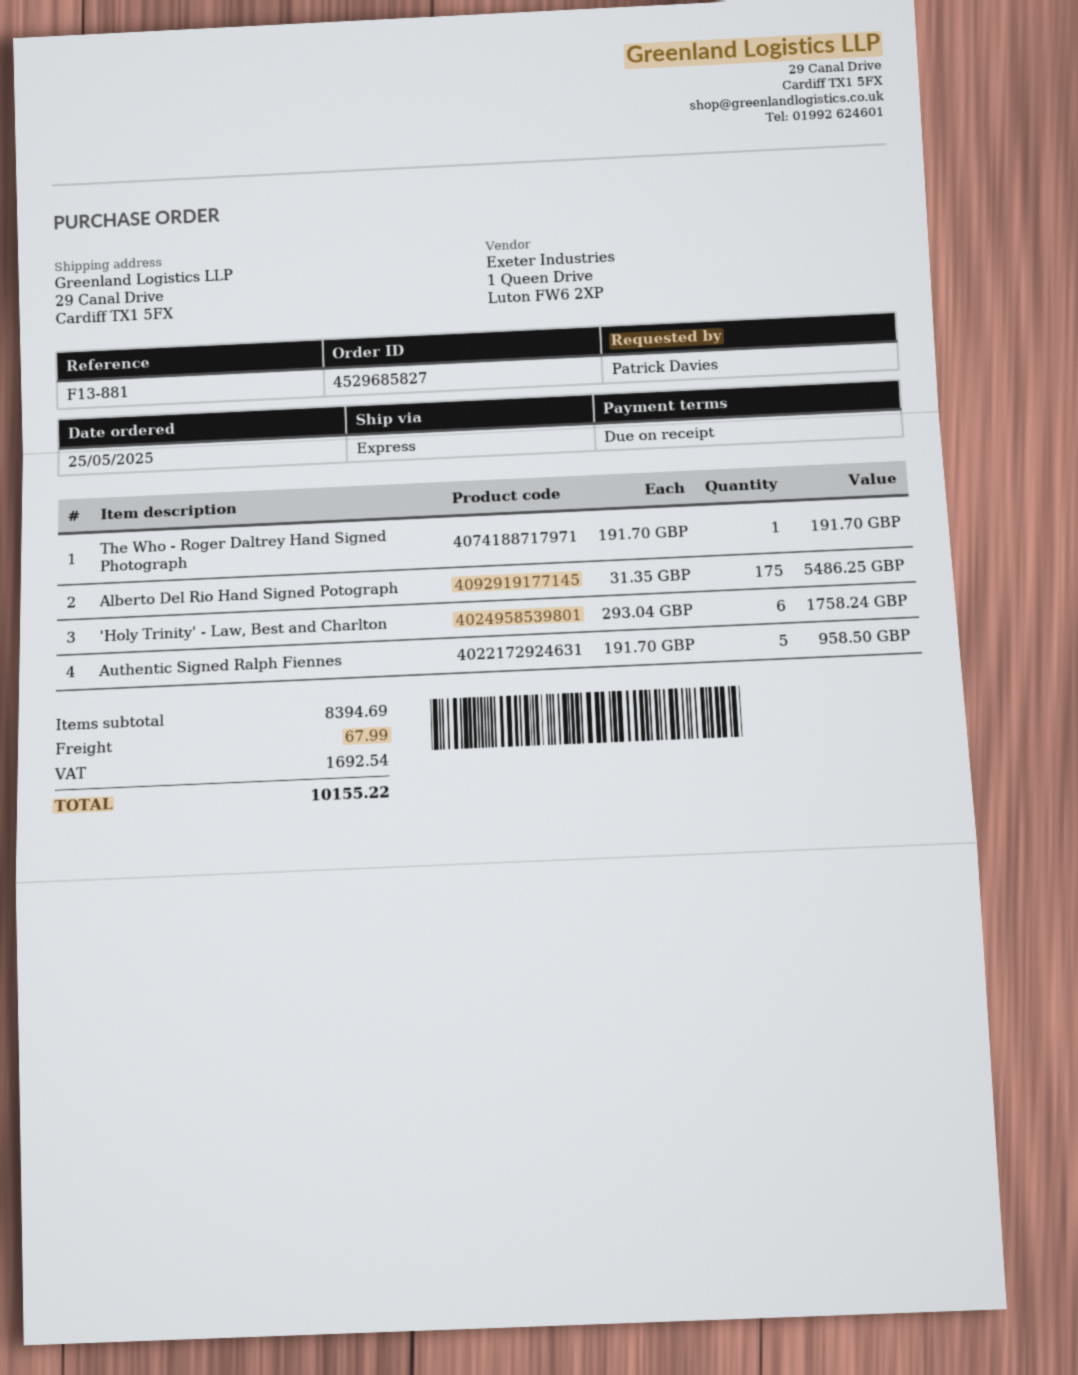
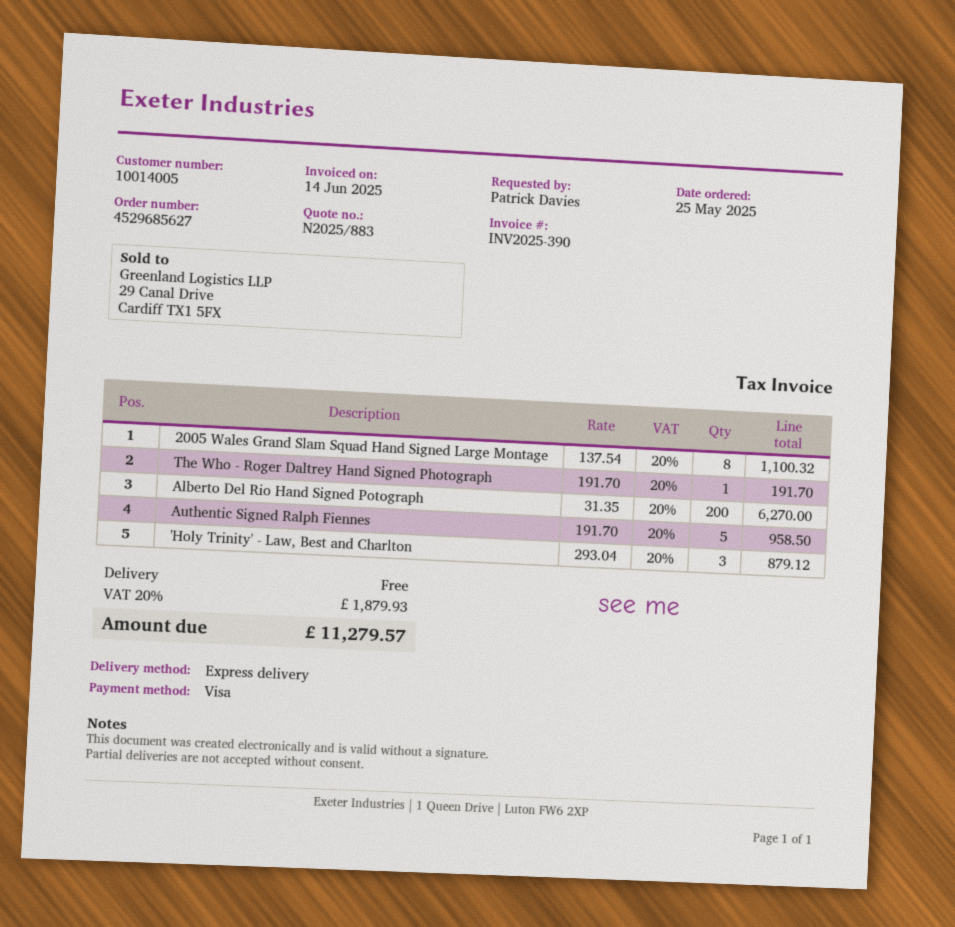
order number: 4529685827 -> 4529685627
Alberto Del Rio Hand Signed Potograph: 175 x 31.35 = 5486.25 -> 200 x 31.35 = 6270.00
'Holy Trinity' - Law, Best and Charlton: 6 x 293.04 = 1758.24 -> 3 x 293.04 = 879.12
2005 Wales Grand Slam Squad Hand Signed Large Montage: none -> 8 x 137.54 = 1100.32
shipping: 67.99 -> 0.00
tax: 1692.54 -> 1879.93
total: 10155.22 -> 11279.57

